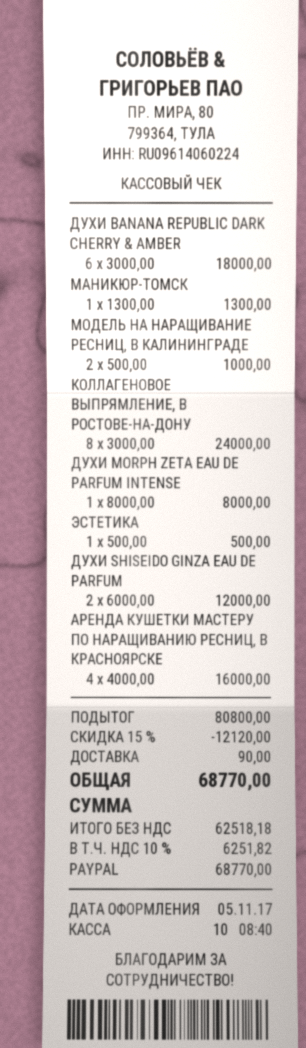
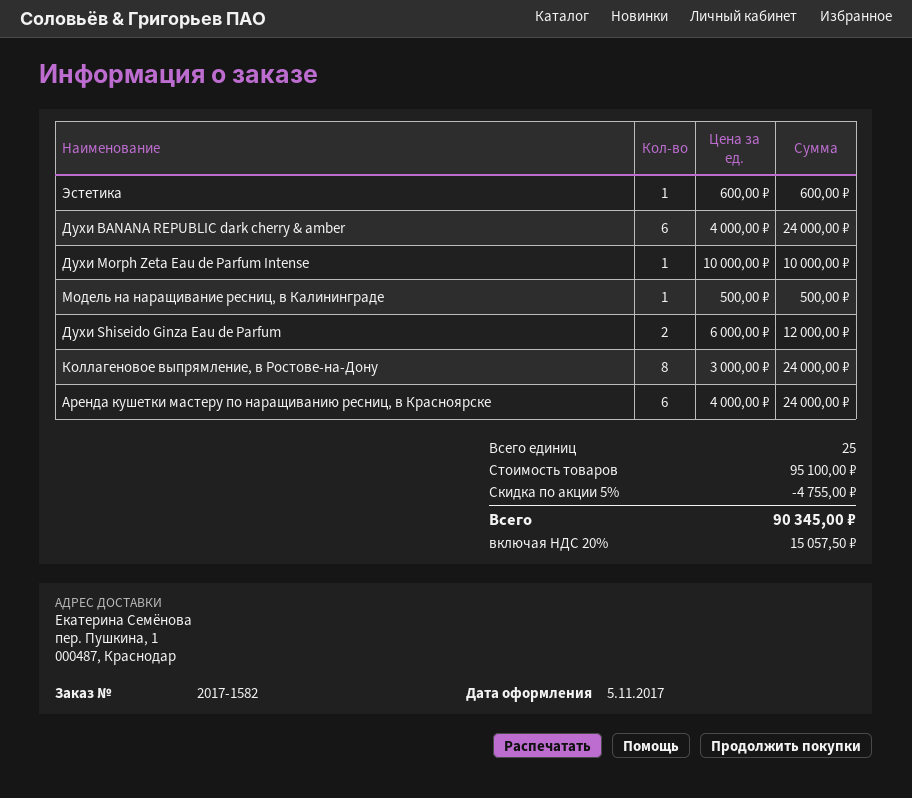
ДУХИ BANANA REPUBLIC DARK CHERRY & AMBER: 6 x 3000.00 = 18000.00 -> 6 x 4000.00 = 24000.00
МАНИКЮР-ТОМСК: 1 x 1300.00 = 1300.00 -> none
МОДЕЛЬ НА НАРАЩИВАНИЕ РЕСНИЦ, В КАЛИНИНГРАДЕ: 2 x 500.00 = 1000.00 -> 1 x 500.00 = 500.00
ДУХИ MORPH ZETA EAU DE PARFUM INTENSE: 1 x 8000.00 = 8000.00 -> 1 x 10000.00 = 10000.00
ЭСТЕТИКА: 1 x 500.00 = 500.00 -> 1 x 600.00 = 600.00
АРЕНДА КУШЕТКИ МАСТЕРУ ПО НАРАЩИВАНИЮ РЕСНИЦ, В КРАСНОЯРСКЕ: 4 x 4000.00 = 16000.00 -> 6 x 4000.00 = 24000.00
subtotal: 80800.00 -> 95100.00
discount: 15% = 12120.00 -> 5% = 4755.00
shipping: 90.00 -> none
tax: 10% = 6251.82 -> 20% = 15057.50
total: 68770.00 -> 90345.00

